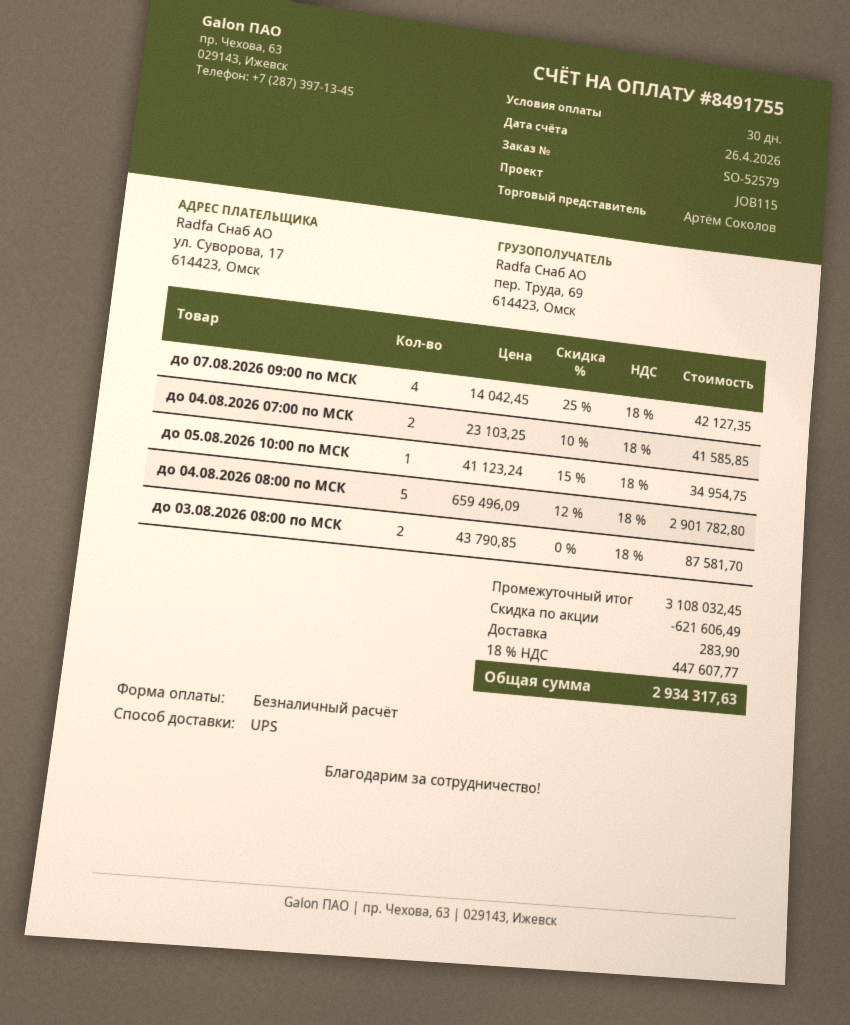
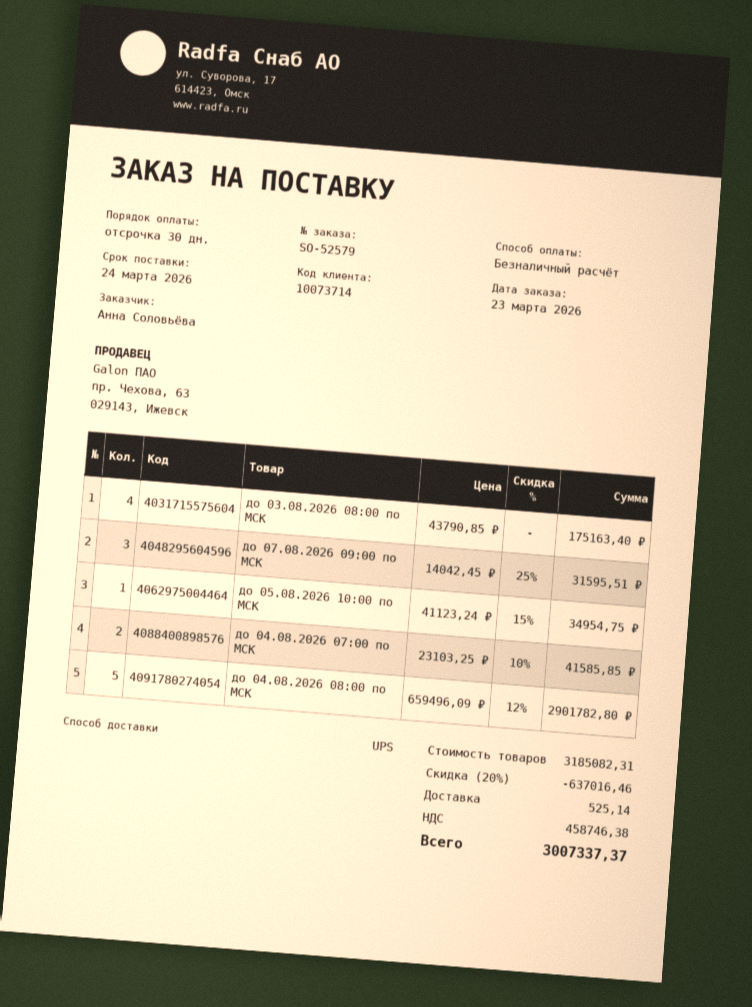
до 07.08.2026 09:00 по МСК: 4 x 14042.45 - 25% = 42127.35 -> 3 x 14042.45 - 25% = 31595.51
до 03.08.2026 08:00 по МСК: 2 x 43790.85 = 87581.70 -> 4 x 43790.85 = 175163.40
subtotal: 3108032.45 -> 3185082.31
discount: 621606.49 -> 637016.46
shipping: 283.90 -> 525.14
tax: 447607.77 -> 458746.38
total: 2934317.63 -> 3007337.37

